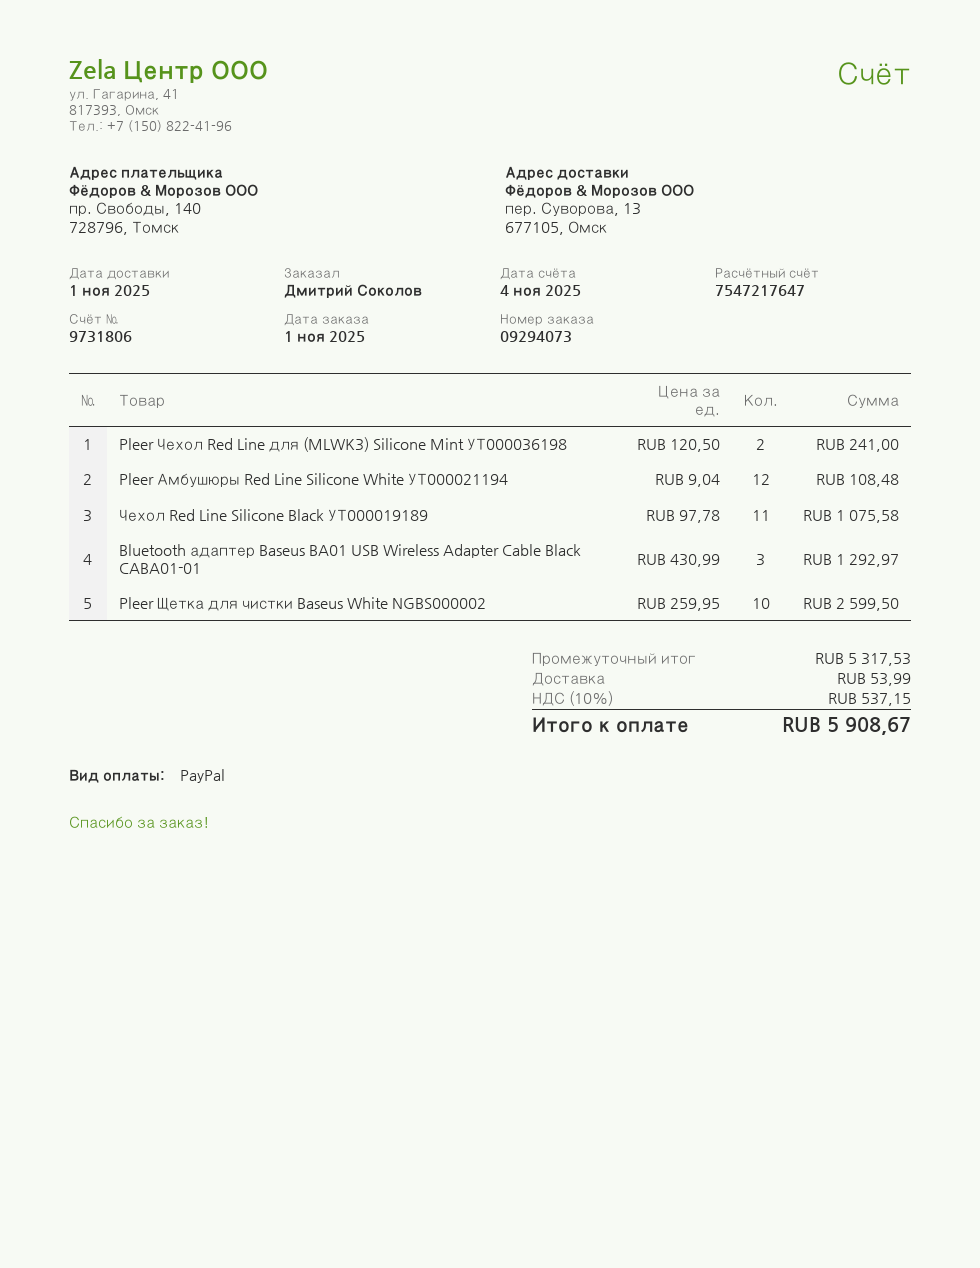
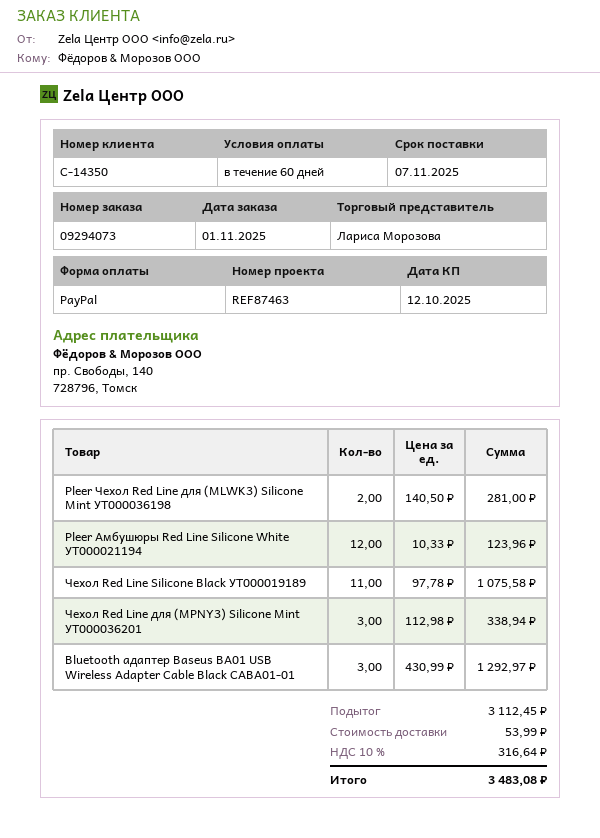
delivery date: 2025-11-01 -> 2025-11-07
Pleer Чехол Red Line для (MLWK3) Silicone Mint УТ000036198: 2 x 120.50 = 241.00 -> 2 x 140.50 = 281.00
Pleer Амбушюры Red Line Silicone White УТ000021194: 12 x 9.04 = 108.48 -> 12 x 10.33 = 123.96
Pleer Щетка для чистки Baseus White NGBS000002: 10 x 259.95 = 2599.50 -> none
Чехол Red Line для (MPNY3) Silicone Mint УТ000036201: none -> 3 x 112.98 = 338.94
subtotal: 5317.53 -> 3112.45
tax: 10% = 537.15 -> 10% = 316.64
total: 5908.67 -> 3483.08

